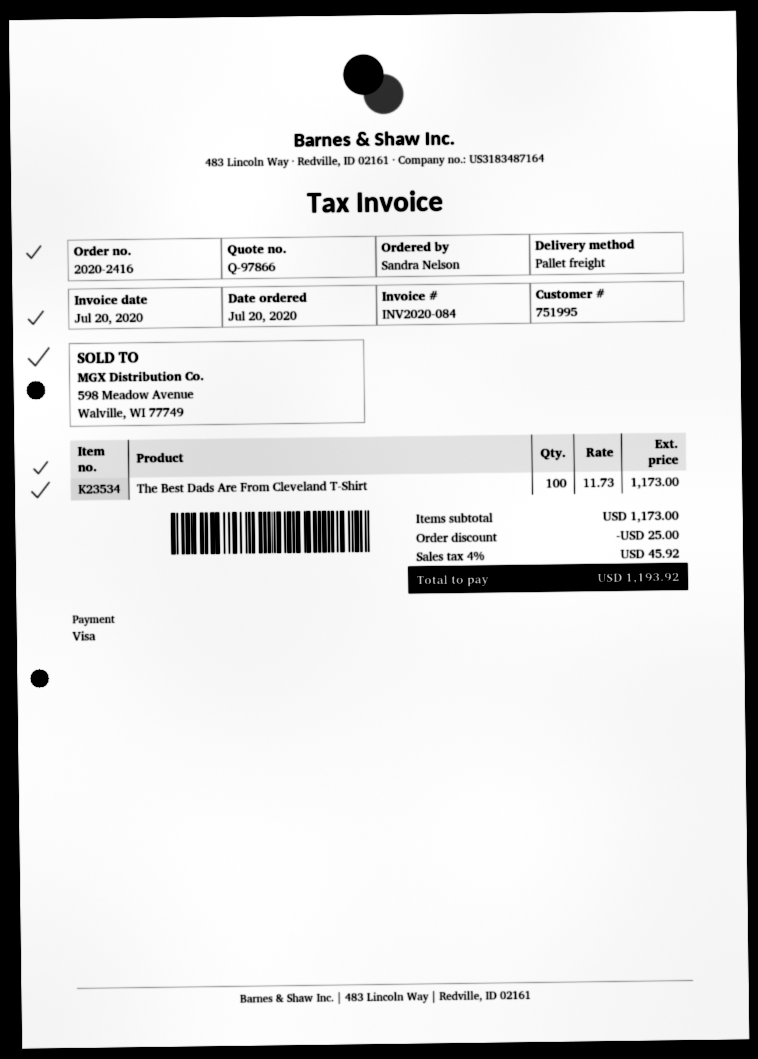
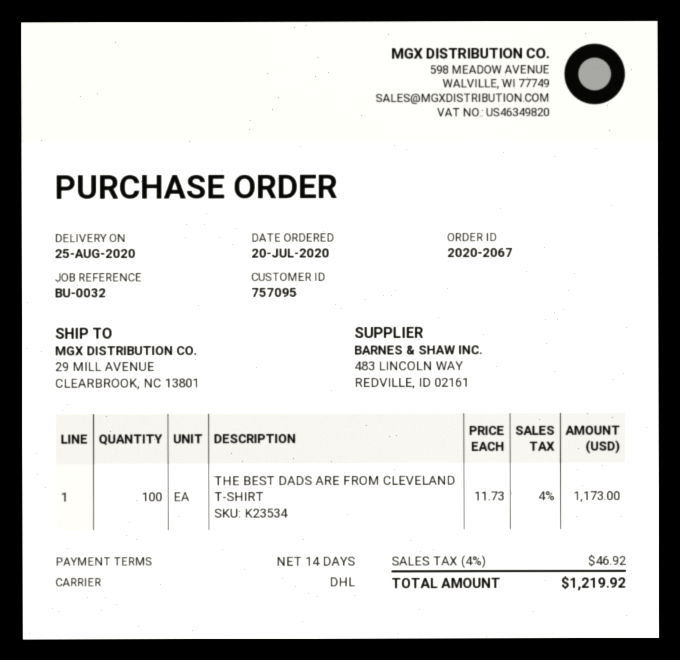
order number: 2020-2416 -> 2020-2067
customer number: 751995 -> 757095
shipping method: pallet freight -> DHL
discount: 25.00 -> none
tax: 4% = 45.92 -> 4% = 46.92
total: 1193.92 -> 1219.92

